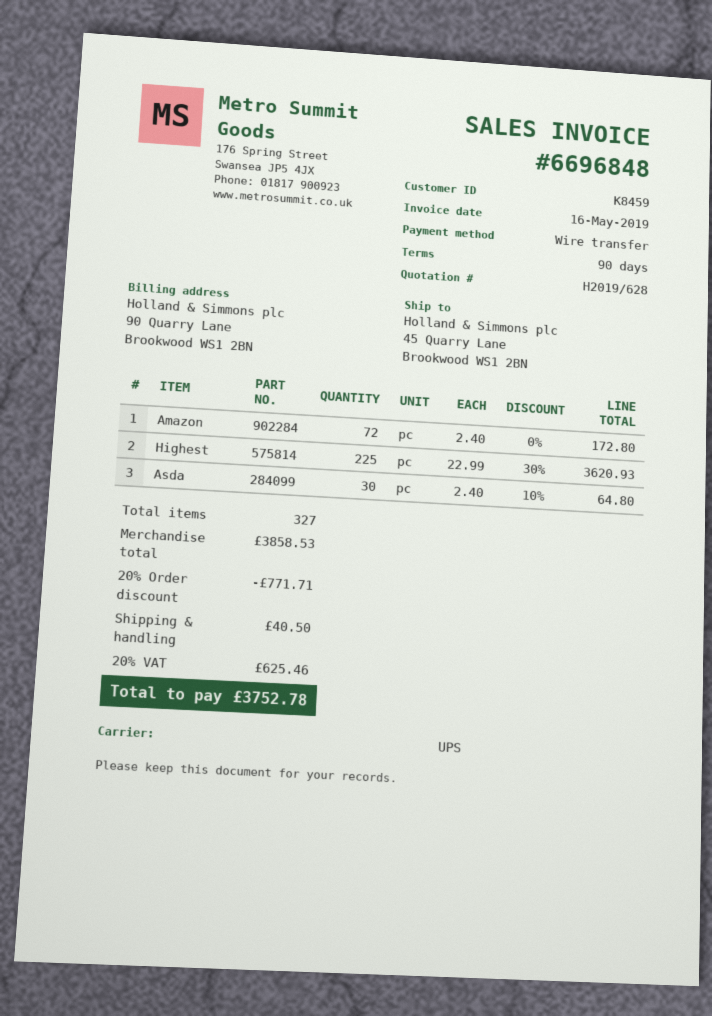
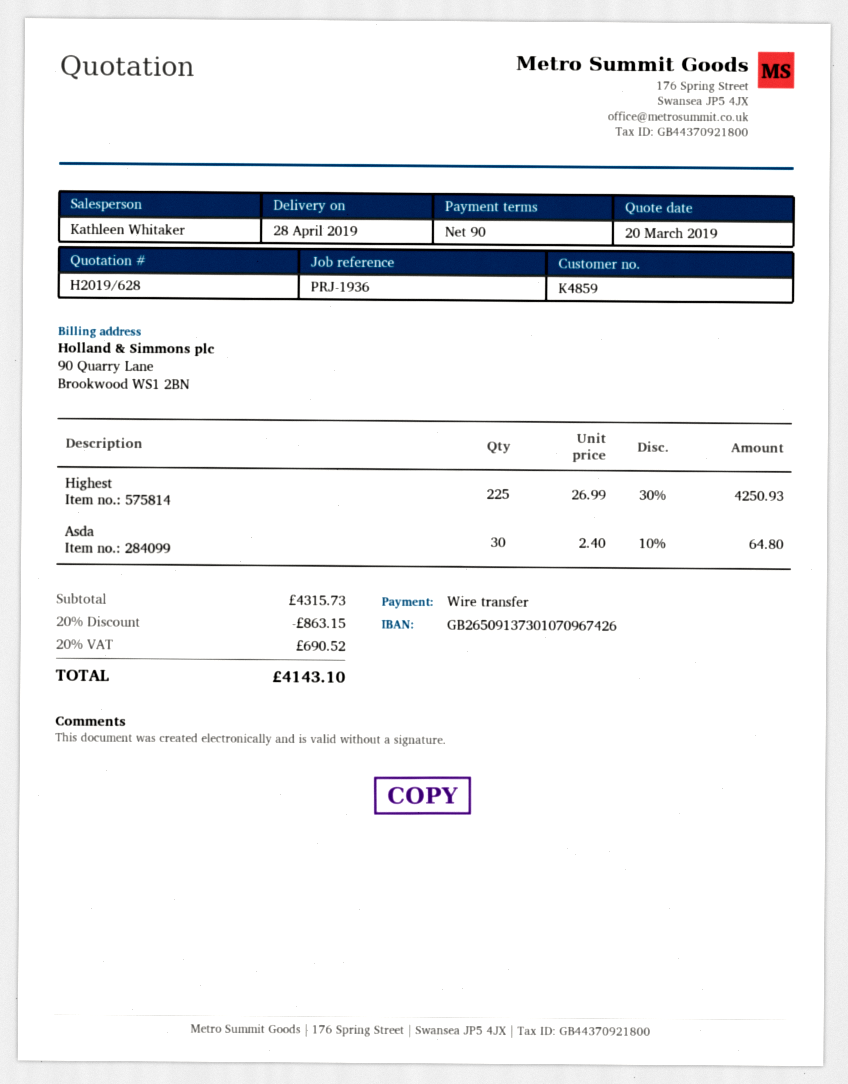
customer number: K8459 -> K4859
Amazon: 72 x 2.40 = 172.80 -> none
Highest: 225 x 22.99 - 30% = 3620.93 -> 225 x 26.99 - 30% = 4250.93
subtotal: 3858.53 -> 4315.73
discount: 20% = 771.71 -> 20% = 863.15
shipping: 40.50 -> none
tax: 20% = 625.46 -> 20% = 690.52
total: 3752.78 -> 4143.10

